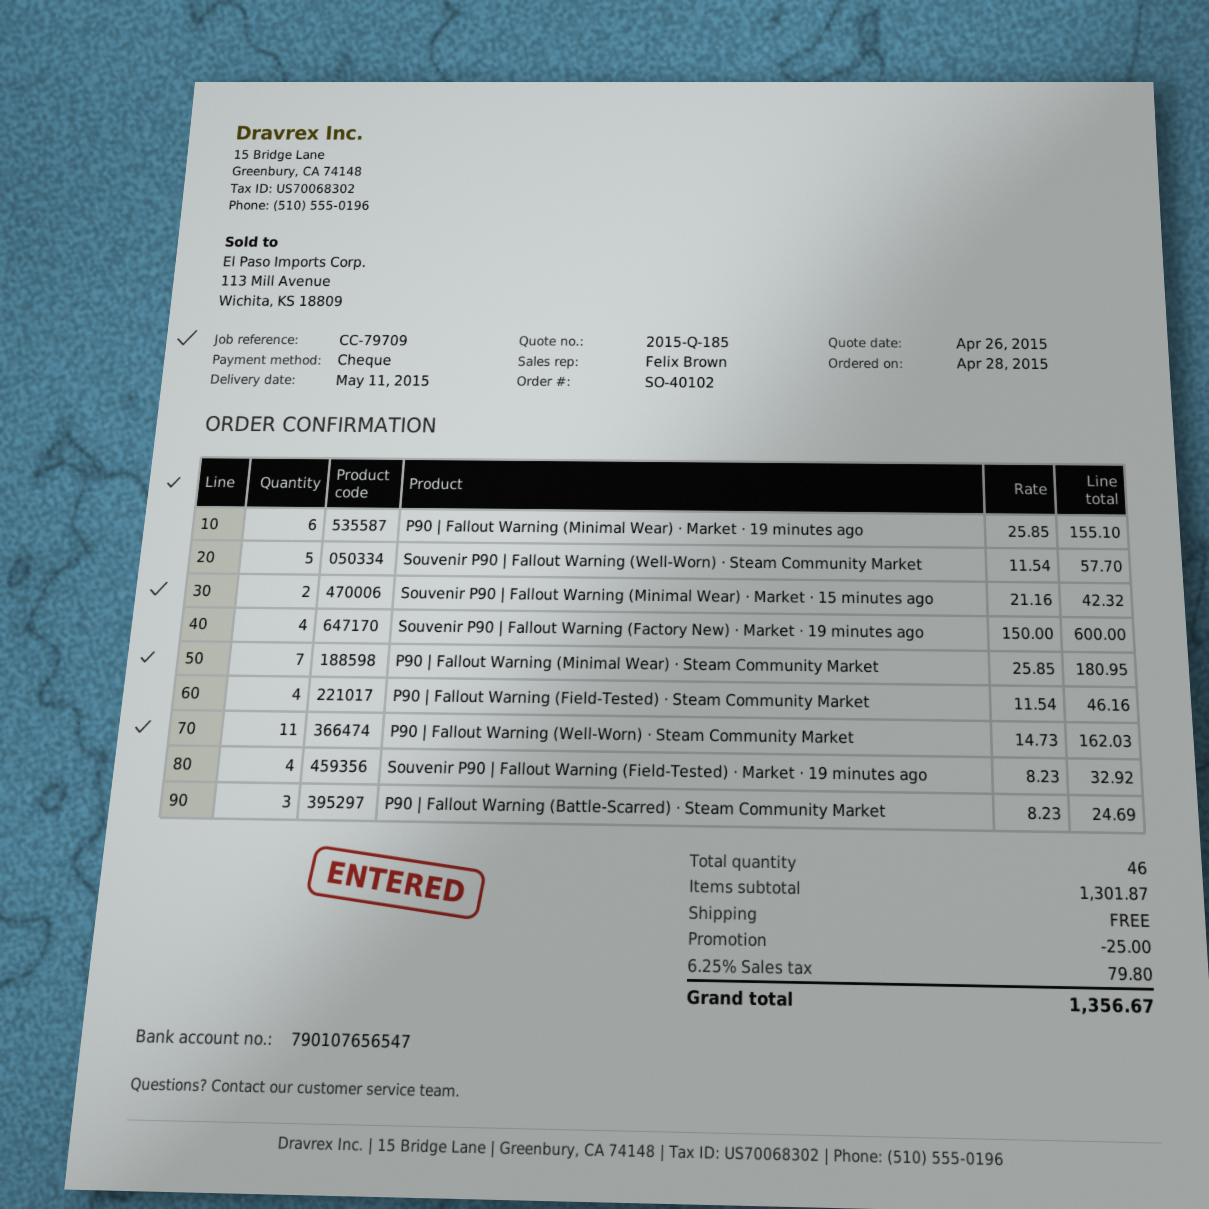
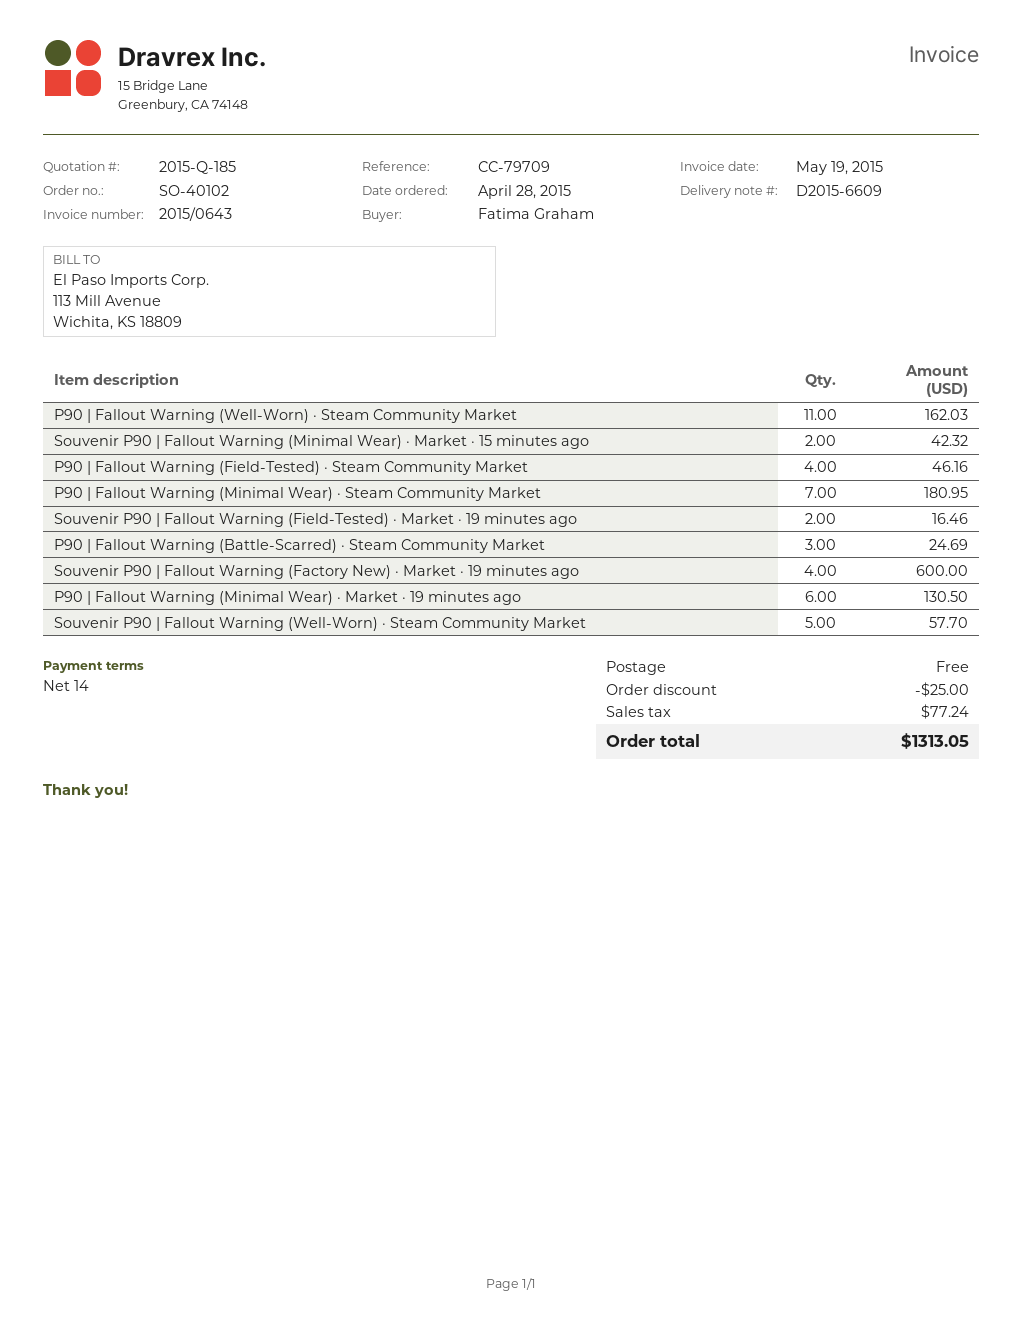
P90 | Fallout Warning (Minimal Wear) · Market · 19 minutes ago: 6 for 155.10 -> 6 for 130.50
Souvenir P90 | Fallout Warning (Field-Tested) · Market · 19 minutes ago: 4 for 32.92 -> 2 for 16.46
tax: 79.80 -> 77.24
total: 1356.67 -> 1313.05

